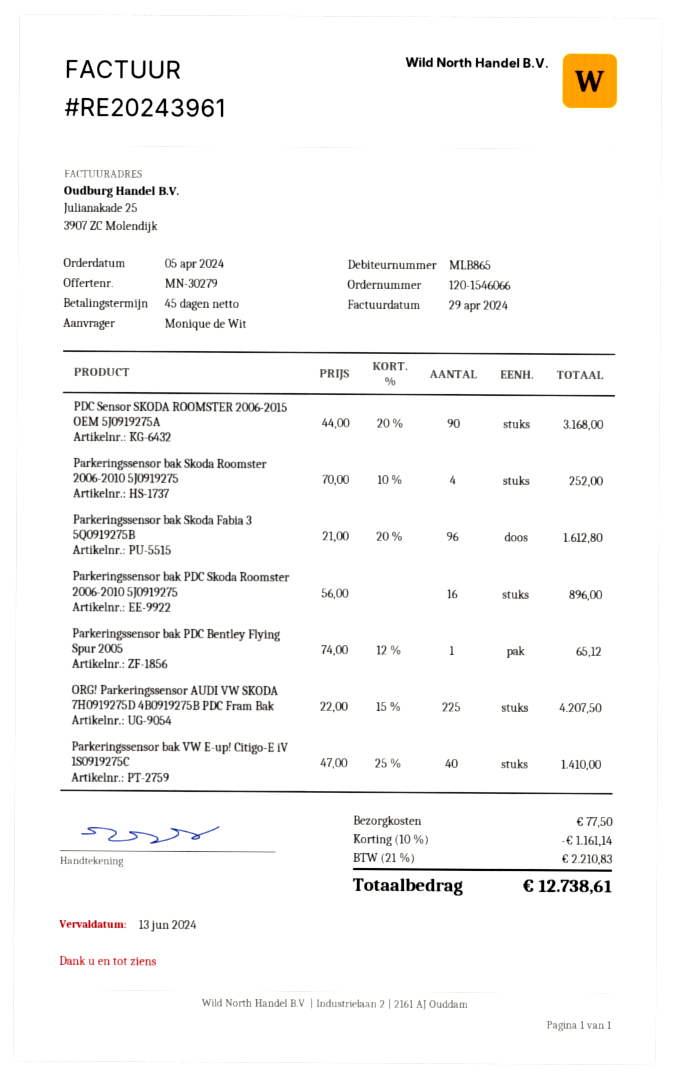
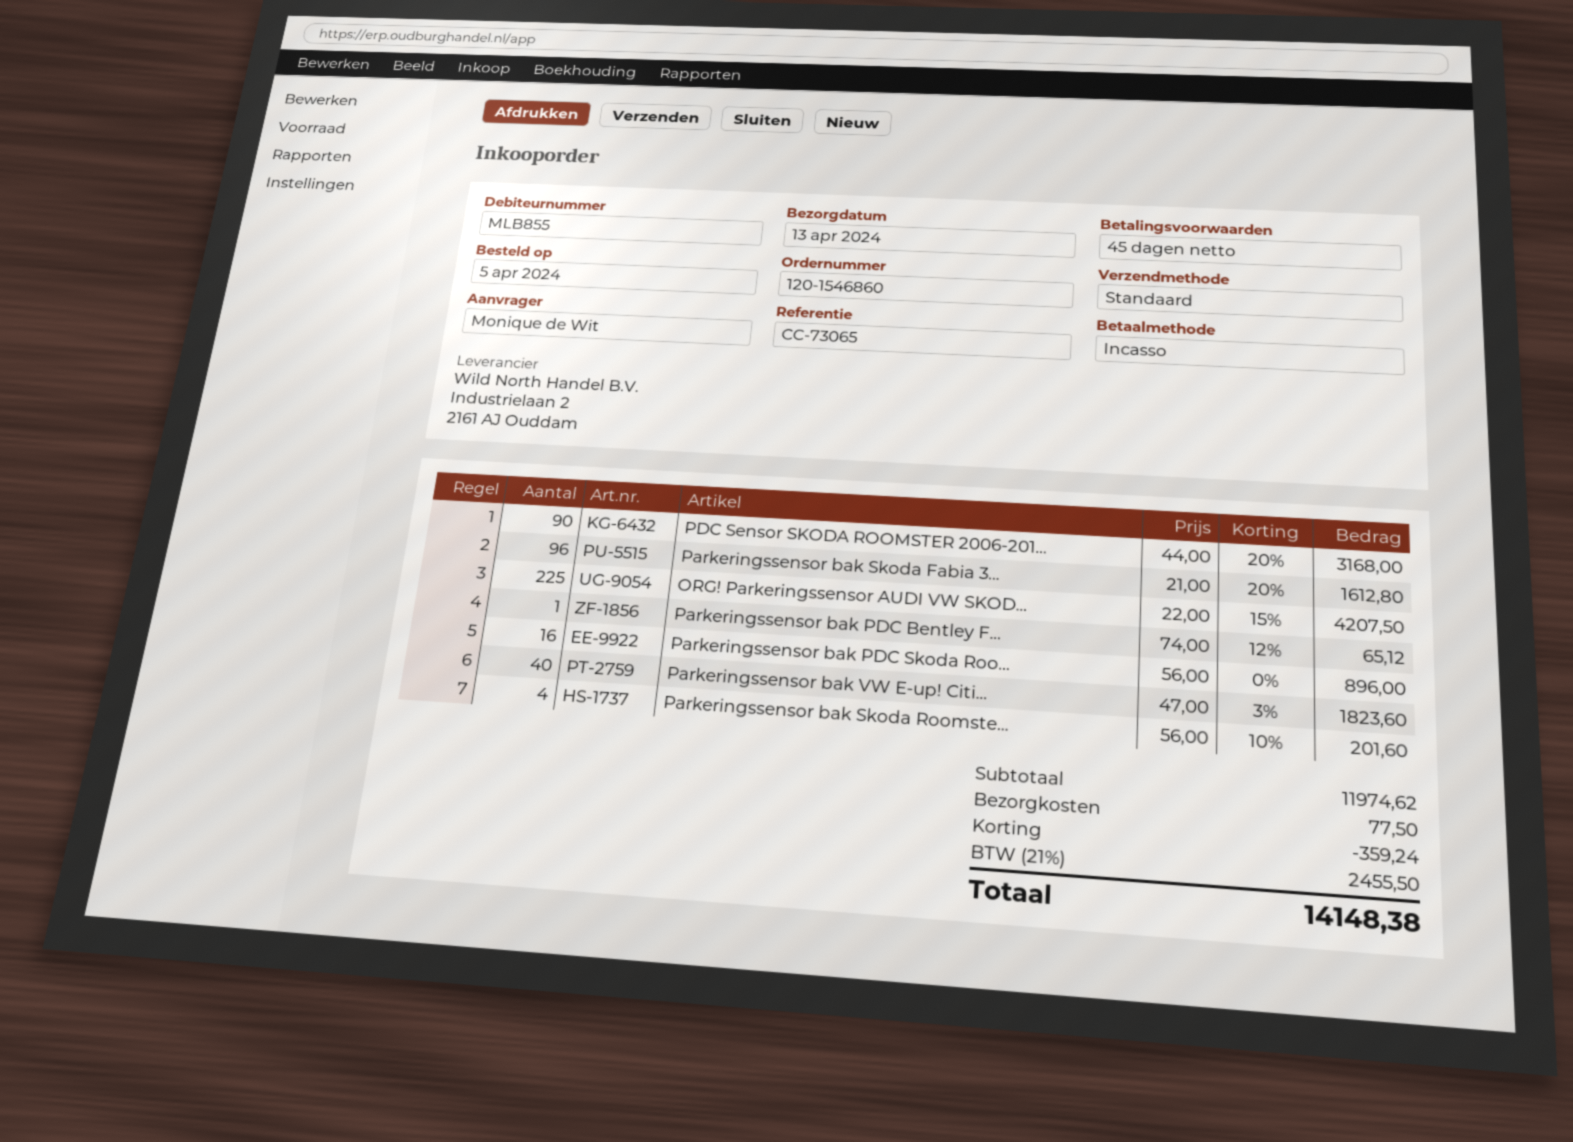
order number: 120-1546066 -> 120-1546860
customer number: MLB865 -> MLB855
Parkeringssensor bak Skoda Roomster 2006-2010 5J0919275: 4 x 70.00 - 10% = 252.00 -> 4 x 56.00 - 10% = 201.60
Parkeringssensor bak VW E-up! Citigo-E iV 1S0919275C: 40 x 47.00 - 25% = 1410.00 -> 40 x 47.00 - 3% = 1823.60
discount: 1161.14 -> 359.24
tax: 21% = 2210.83 -> 21% = 2455.50
total: 12738.61 -> 14148.38

